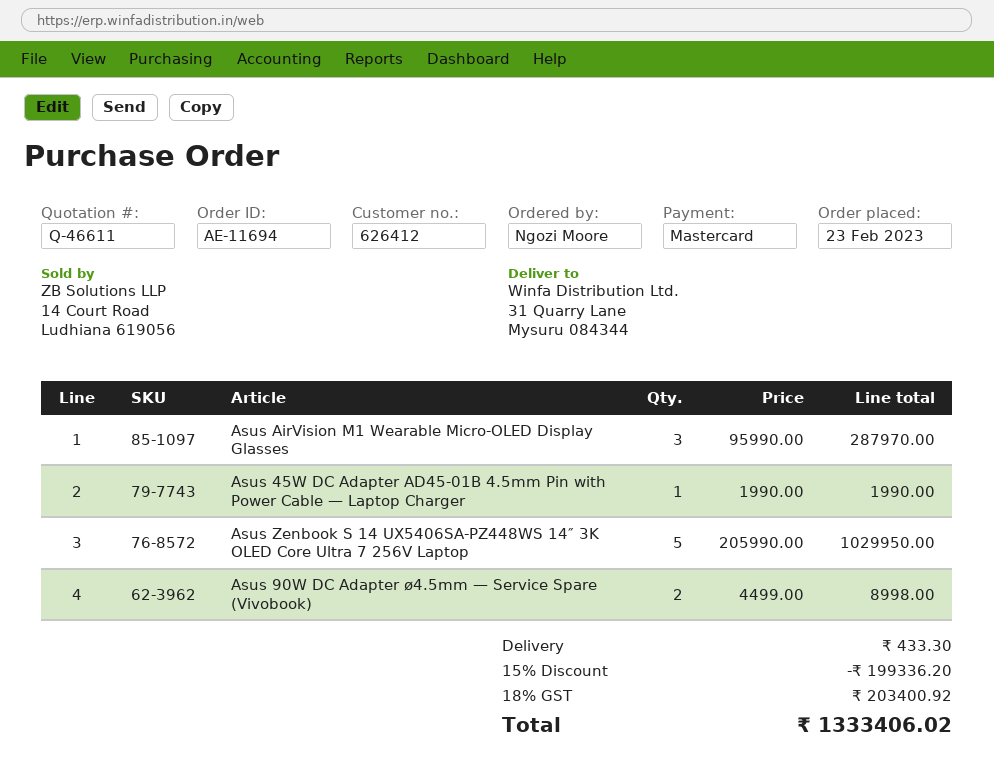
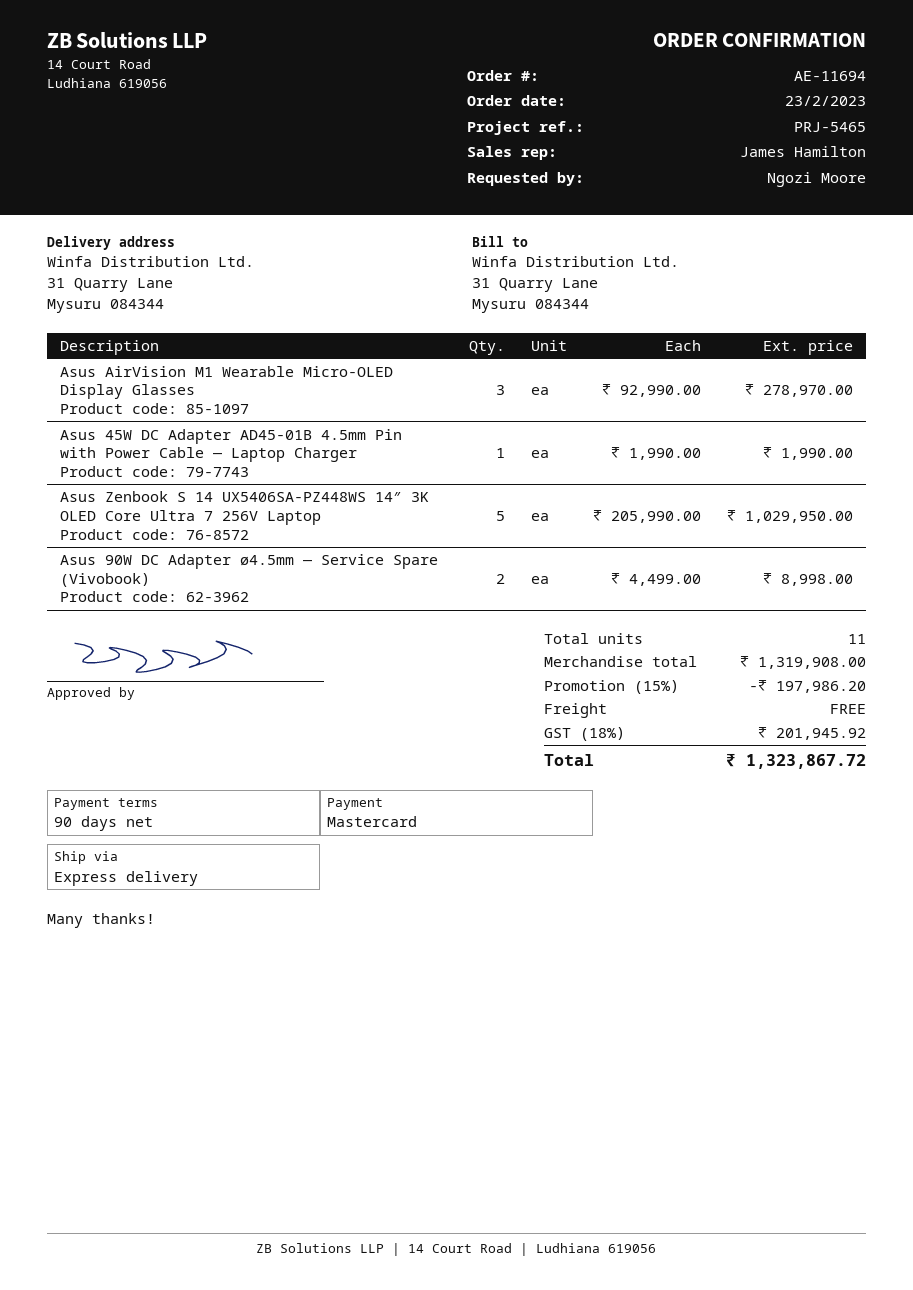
Asus AirVision M1 Wearable Micro-OLED Display Glasses: 3 x 95990.00 = 287970.00 -> 3 x 92990.00 = 278970.00
discount: 15% = 199336.20 -> 15% = 197986.20
shipping: 433.30 -> 0.00
tax: 18% = 203400.92 -> 18% = 201945.92
total: 1333406.02 -> 1323867.72

